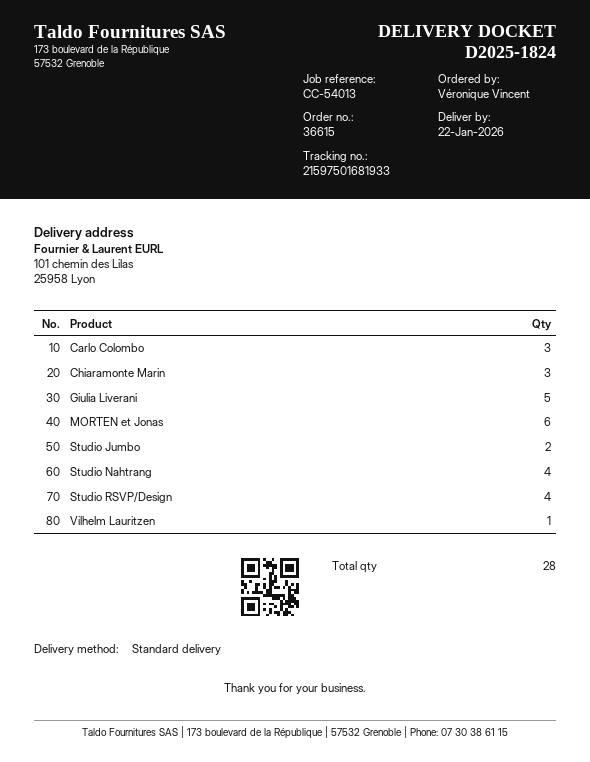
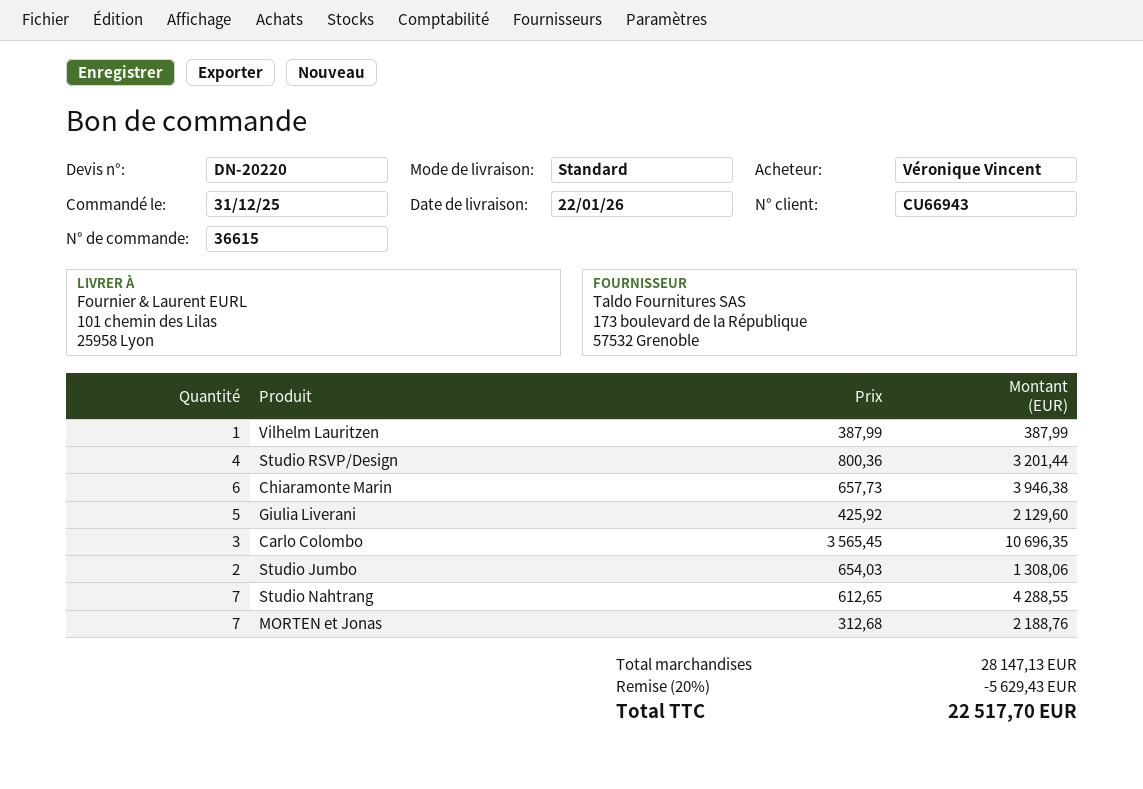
Chiaramonte Marin: 3 -> 6
MORTEN et Jonas: 6 -> 7
Studio Nahtrang: 4 -> 7

